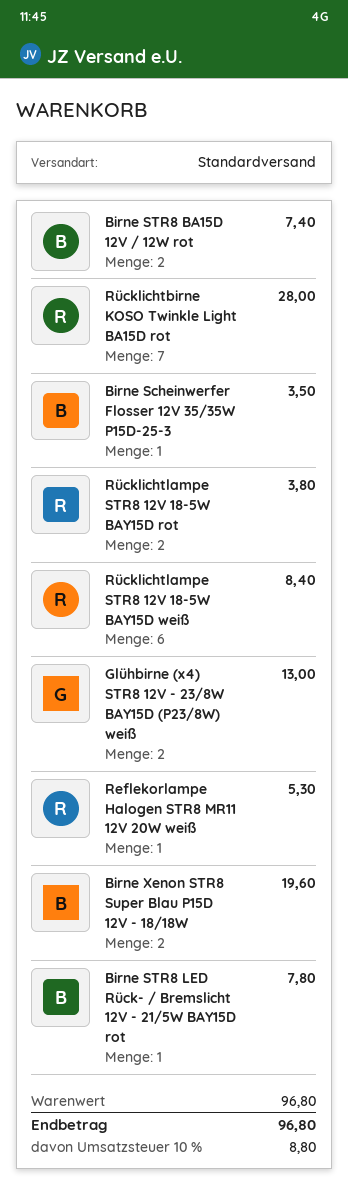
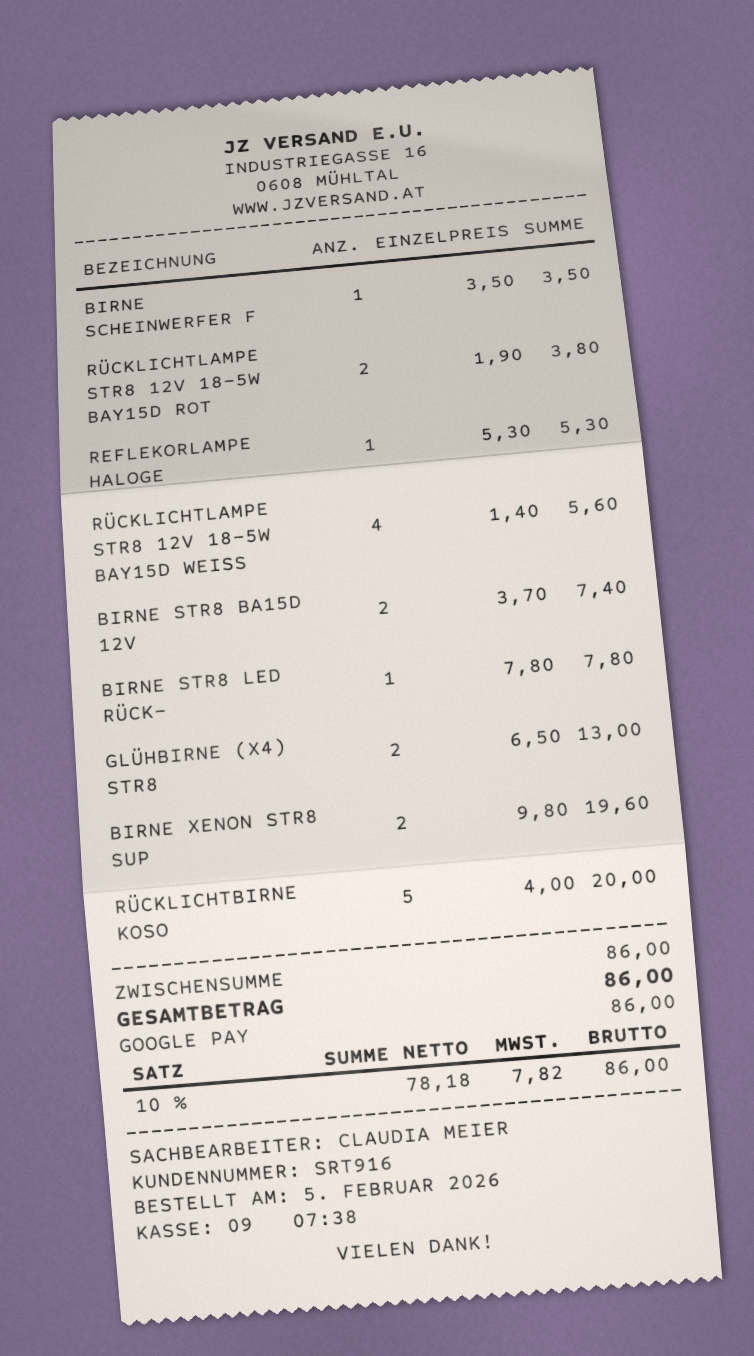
Rücklichtbirne KOSO Twinkle Light BA15D rot: 7 for 28.00 -> 5 for 20.00
Rücklichtlampe STR8 12V 18-5W BAY15D weiß: 6 for 8.40 -> 4 for 5.60
subtotal: 96.80 -> 86.00
tax: 10% = 8.80 -> 10% = 7.82
total: 96.80 -> 86.00

